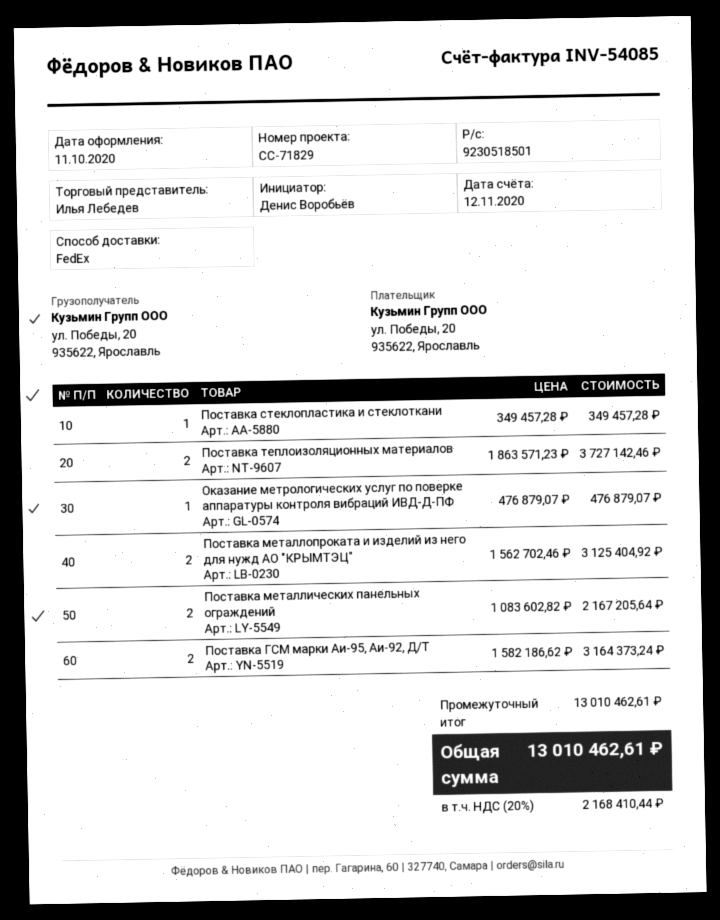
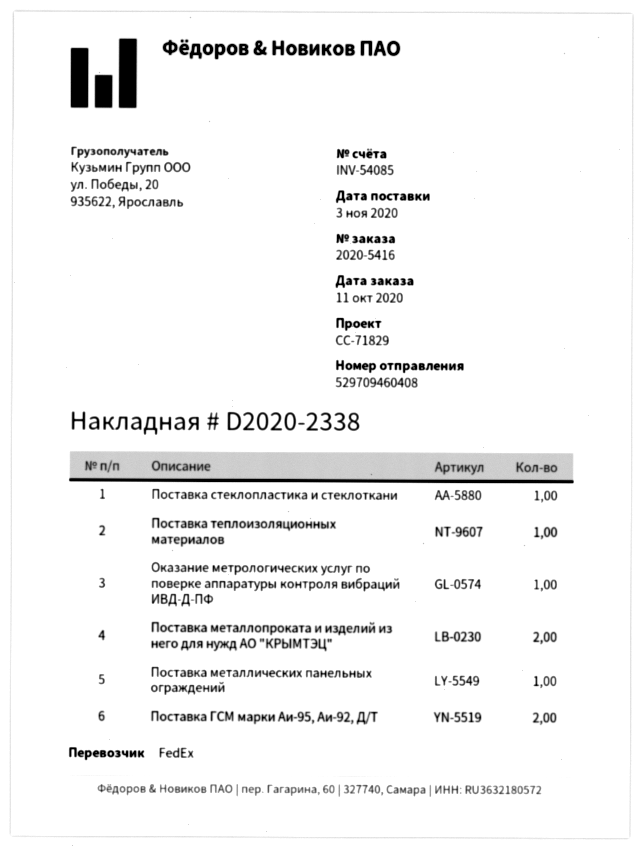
Поставка теплоизоляционных материалов: 2 -> 1
Поставка металлических панельных ограждений: 2 -> 1

